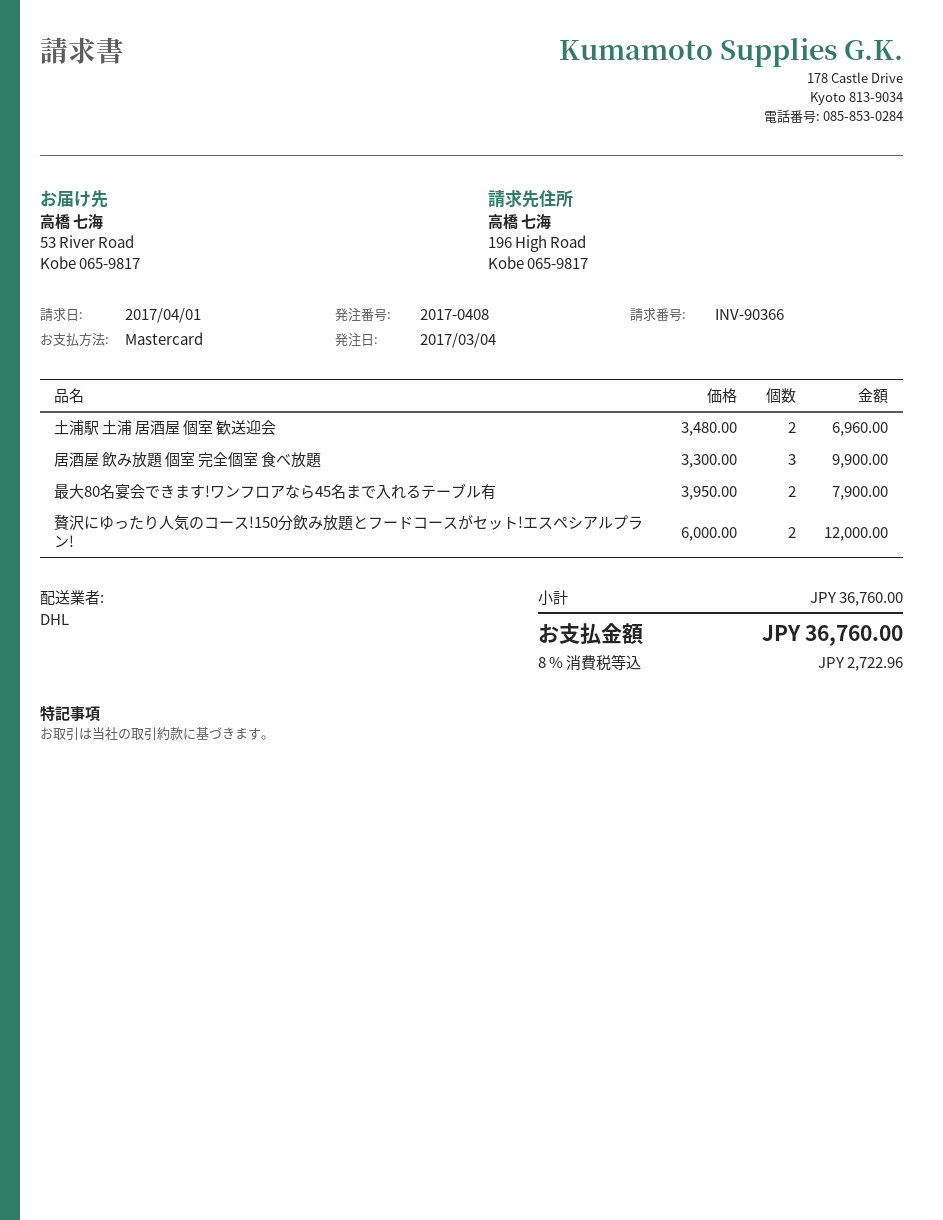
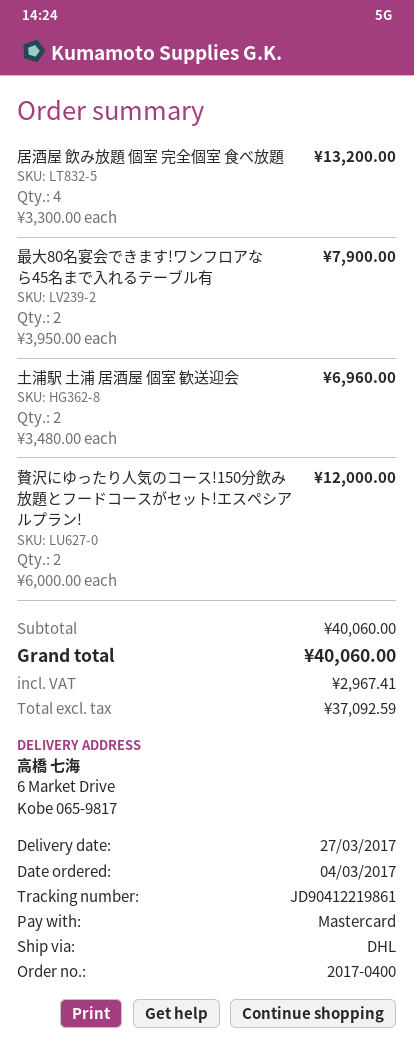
order number: 2017-0408 -> 2017-0400
ship to: 53 River Road, Kobe 065-9817 -> 6 Market Drive, Kobe 065-9817
居酒屋 飲み放題 個室 完全個室 食べ放題: 3 x 3300.00 = 9900.00 -> 4 x 3300.00 = 13200.00
subtotal: 36760.00 -> 40060.00
tax: 2722.96 -> 2967.41
total: 36760.00 -> 40060.00

